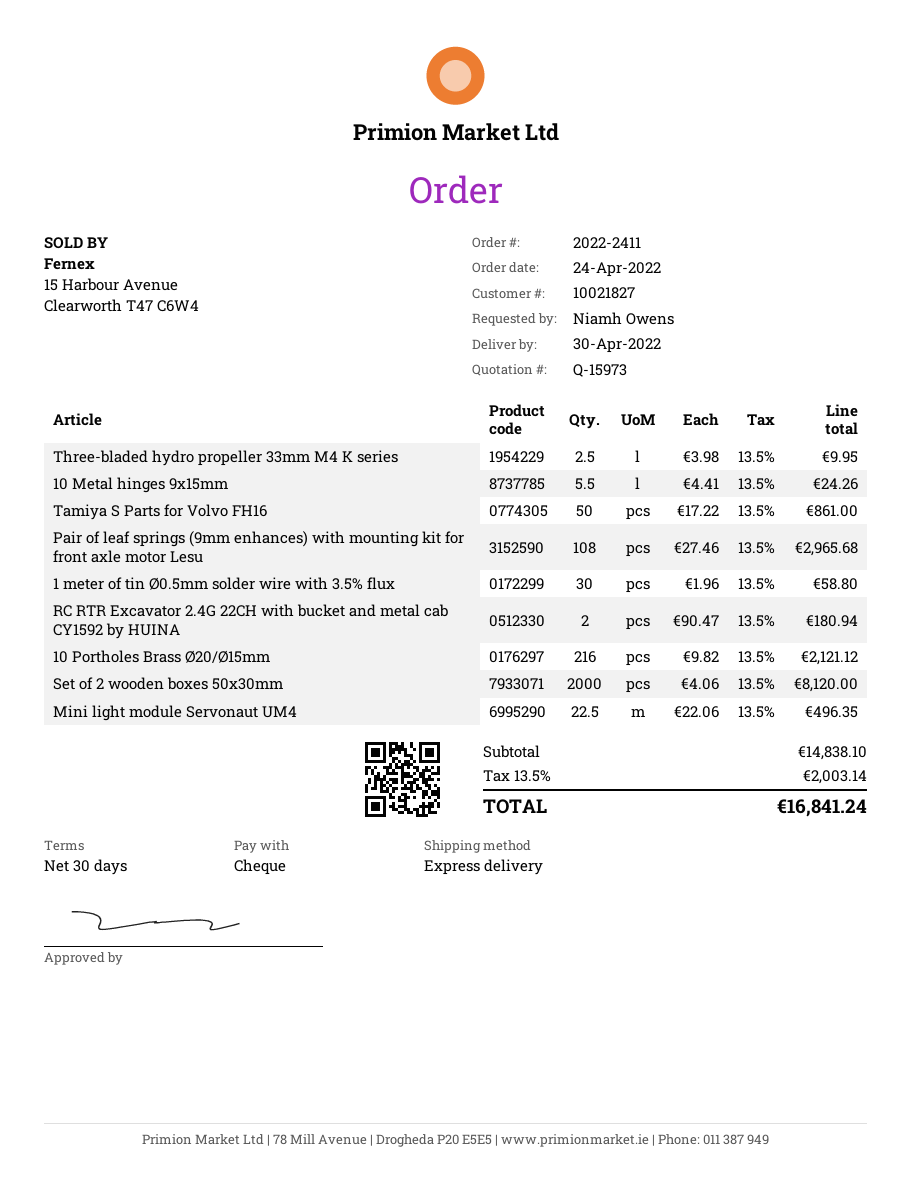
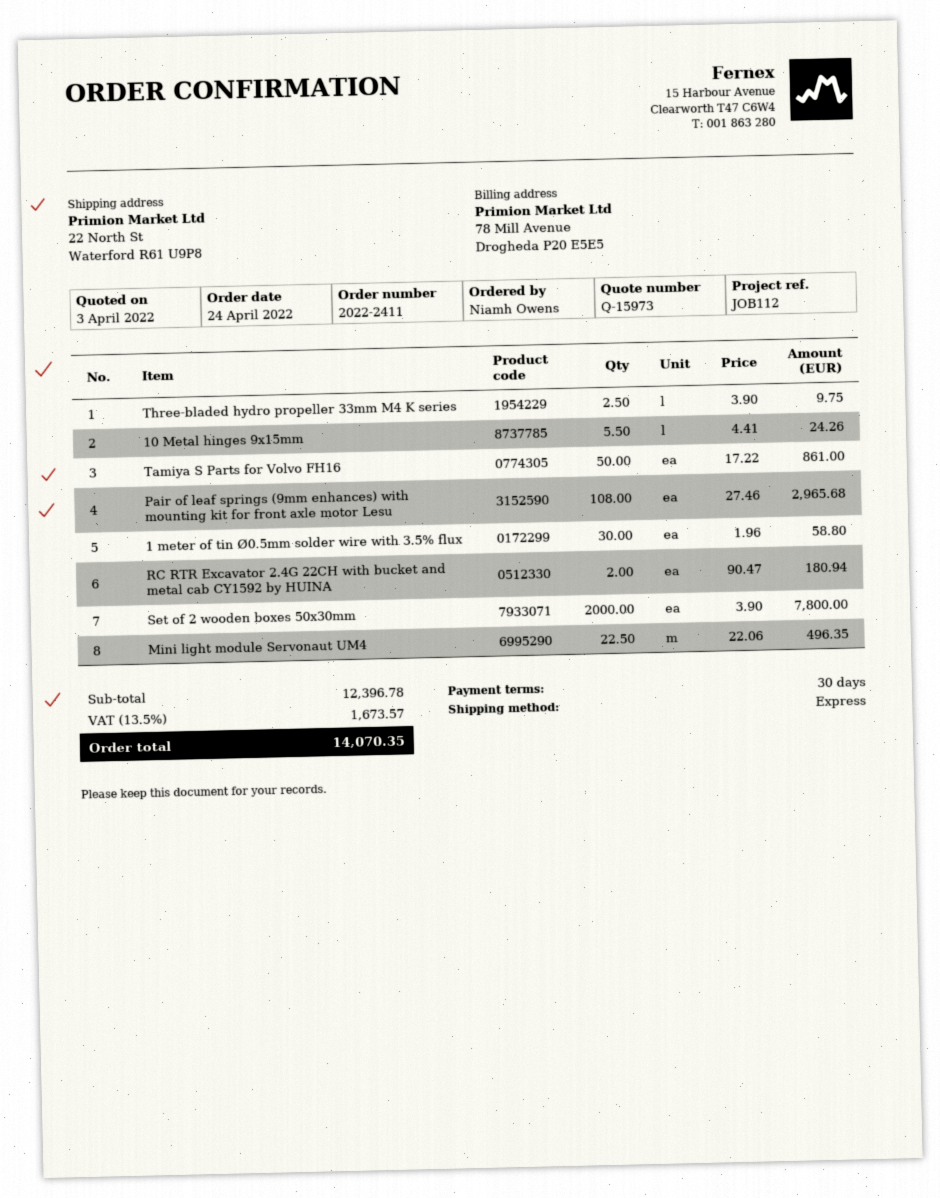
Three-bladed hydro propeller 33mm M4 K series: 2.5 x 3.98 = 9.95 -> 2.5 x 3.90 = 9.75
10 Portholes Brass Ø20/Ø15mm: 216 x 9.82 = 2121.12 -> none
Set of 2 wooden boxes 50x30mm: 2000 x 4.06 = 8120.00 -> 2000 x 3.90 = 7800.00
subtotal: 14838.10 -> 12396.78
tax: 13.5% = 2003.14 -> 13.5% = 1673.57
total: 16841.24 -> 14070.35

